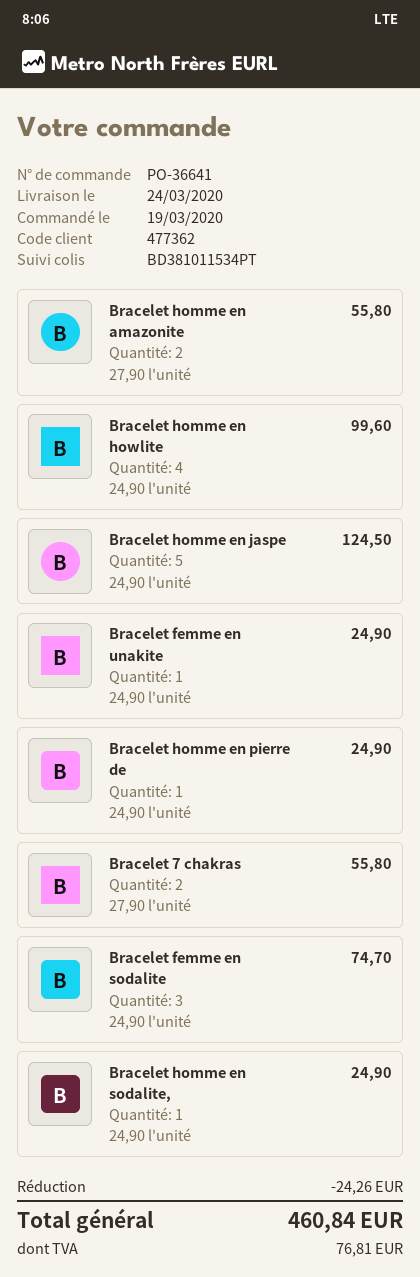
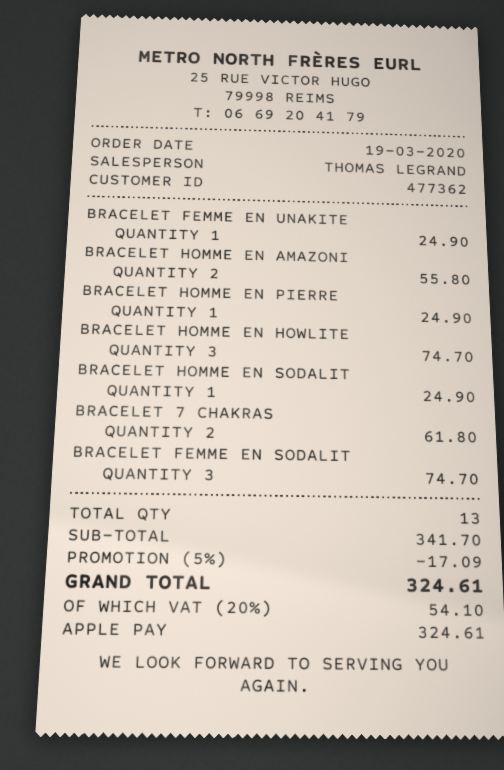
Bracelet homme en howlite: 4 for 99.60 -> 3 for 74.70
Bracelet homme en jaspe: 5 for 124.50 -> none
Bracelet 7 chakras: 2 for 55.80 -> 2 for 61.80
discount: 24.26 -> 17.09
tax: 76.81 -> 54.10
total: 460.84 -> 324.61

